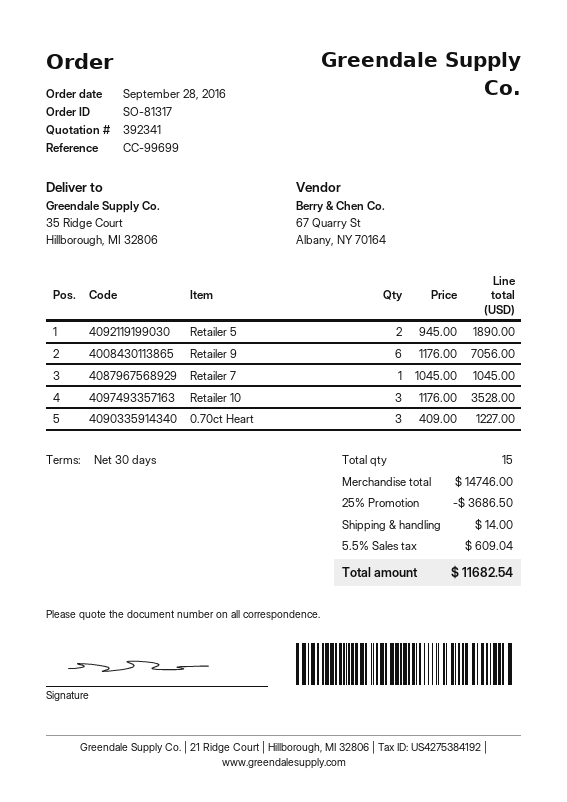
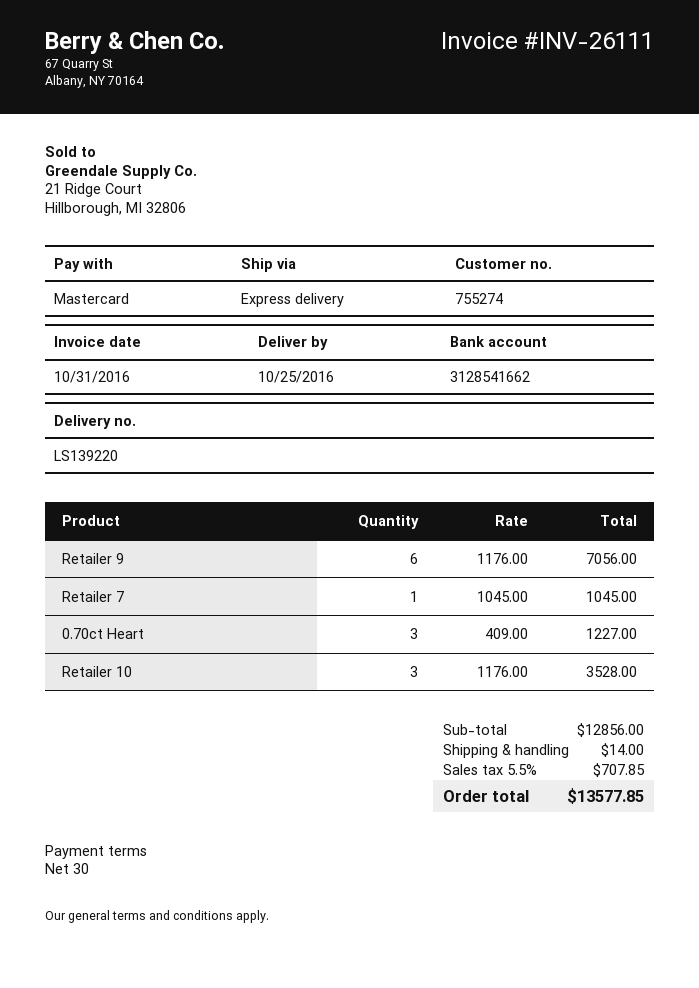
Retailer 5: 2 x 945.00 = 1890.00 -> none
subtotal: 14746.00 -> 12856.00
discount: 25% = 3686.50 -> none
tax: 5.5% = 609.04 -> 5.5% = 707.85
total: 11682.54 -> 13577.85

